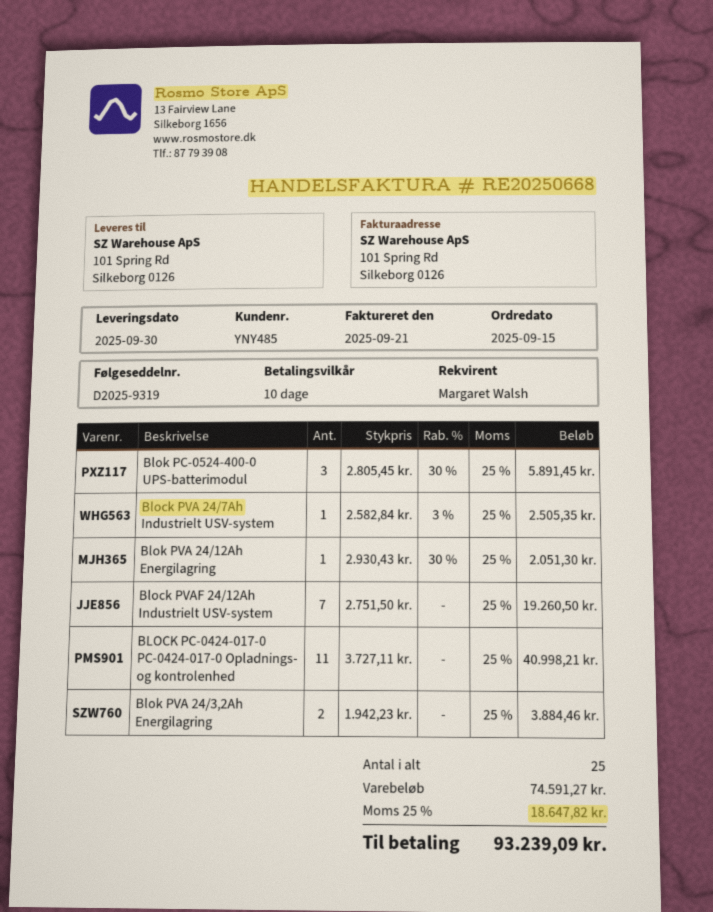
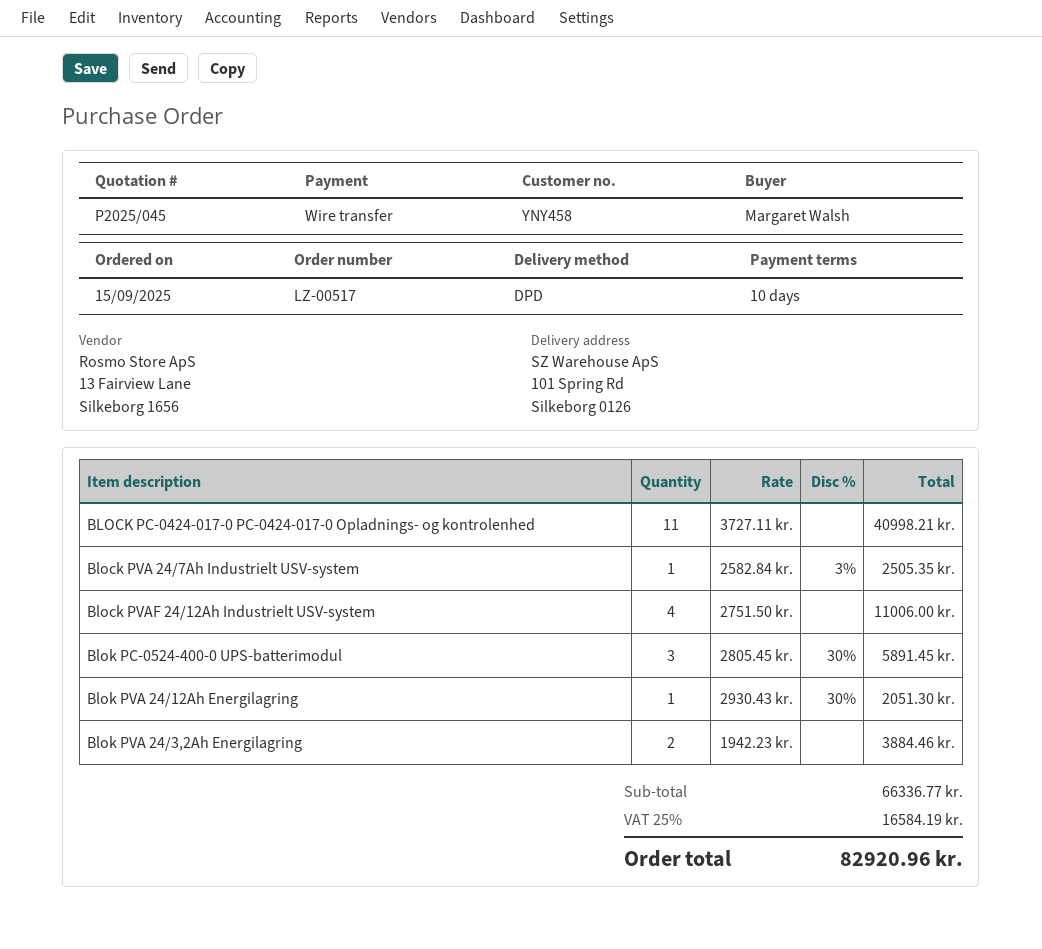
customer number: YNY485 -> YNY458
Block PVAF 24/12Ah Industrielt USV-system: 7 x 2751.50 = 19260.50 -> 4 x 2751.50 = 11006.00
subtotal: 74591.27 -> 66336.77
tax: 25% = 18647.82 -> 25% = 16584.19
total: 93239.09 -> 82920.96

